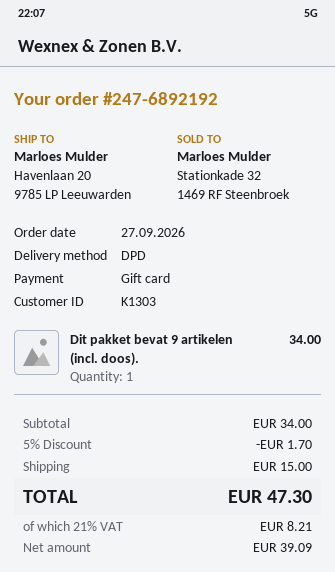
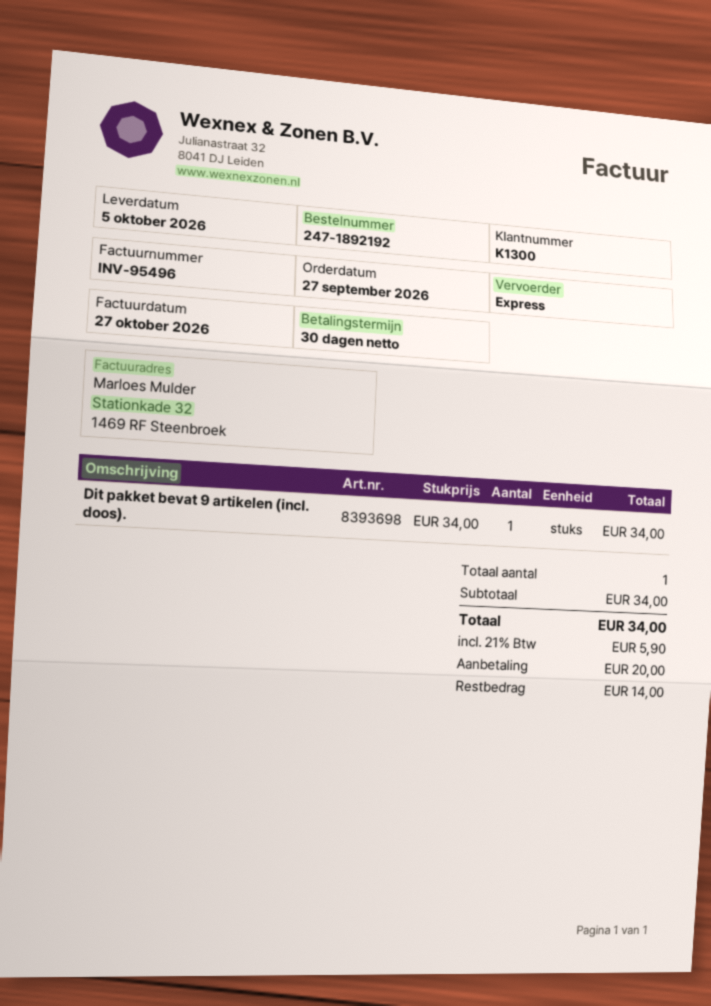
order number: 247-6892192 -> 247-1892192
customer number: K1303 -> K1300
shipping method: DPD -> express
discount: 5% = 1.70 -> none
shipping: 15.00 -> none
tax: 21% = 8.21 -> 21% = 5.90
total: 47.30 -> 34.00

